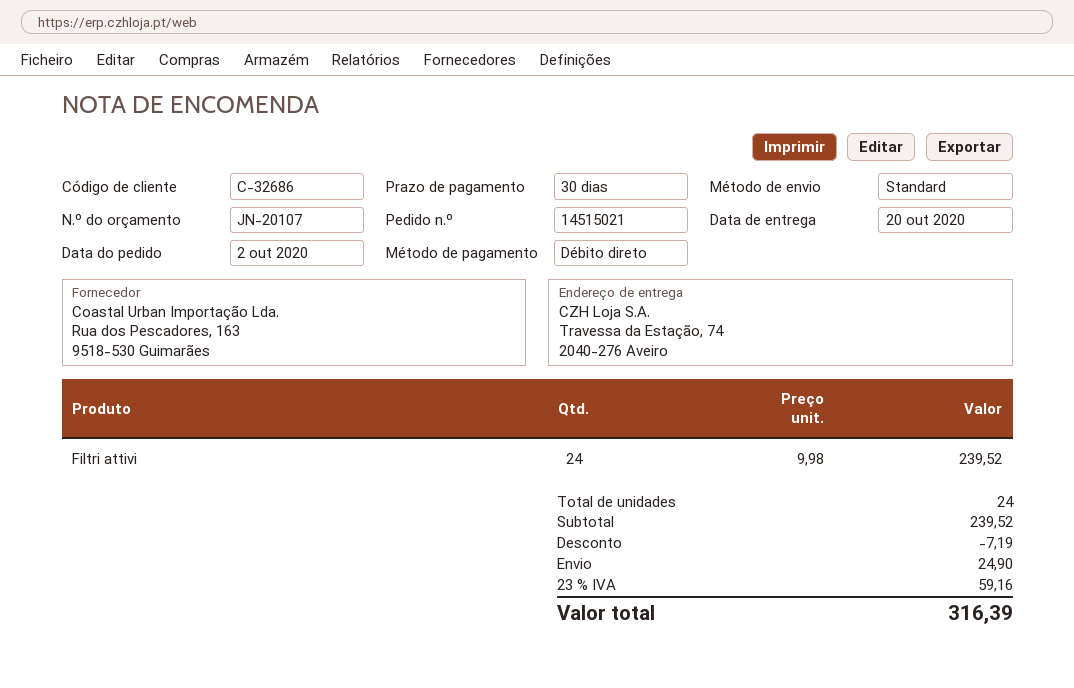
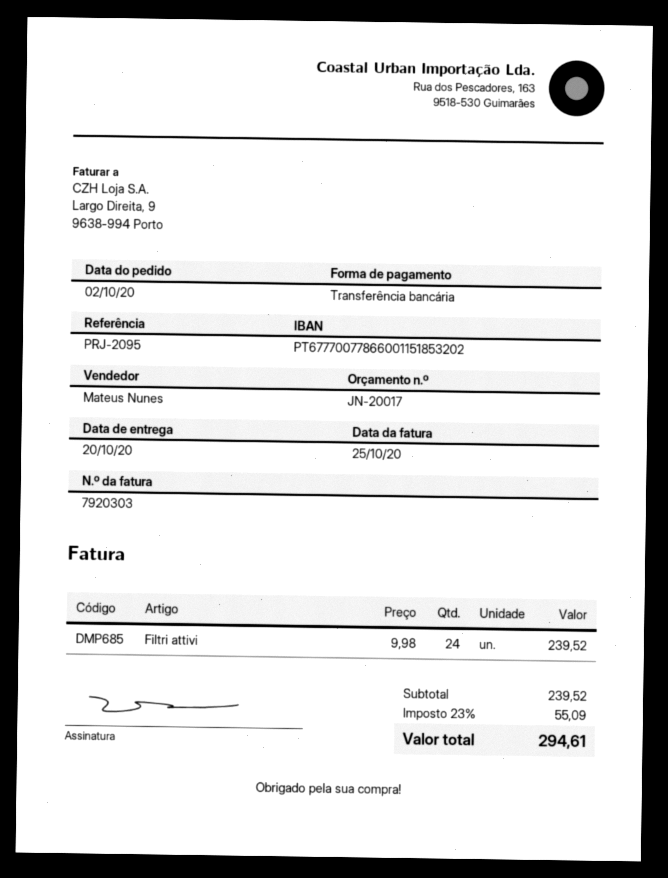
quote number: JN-20107 -> JN-20017
payment method: direct debit -> bank transfer
discount: 7.19 -> none
shipping: 24.90 -> none
tax: 23% = 59.16 -> 23% = 55.09
total: 316.39 -> 294.61

